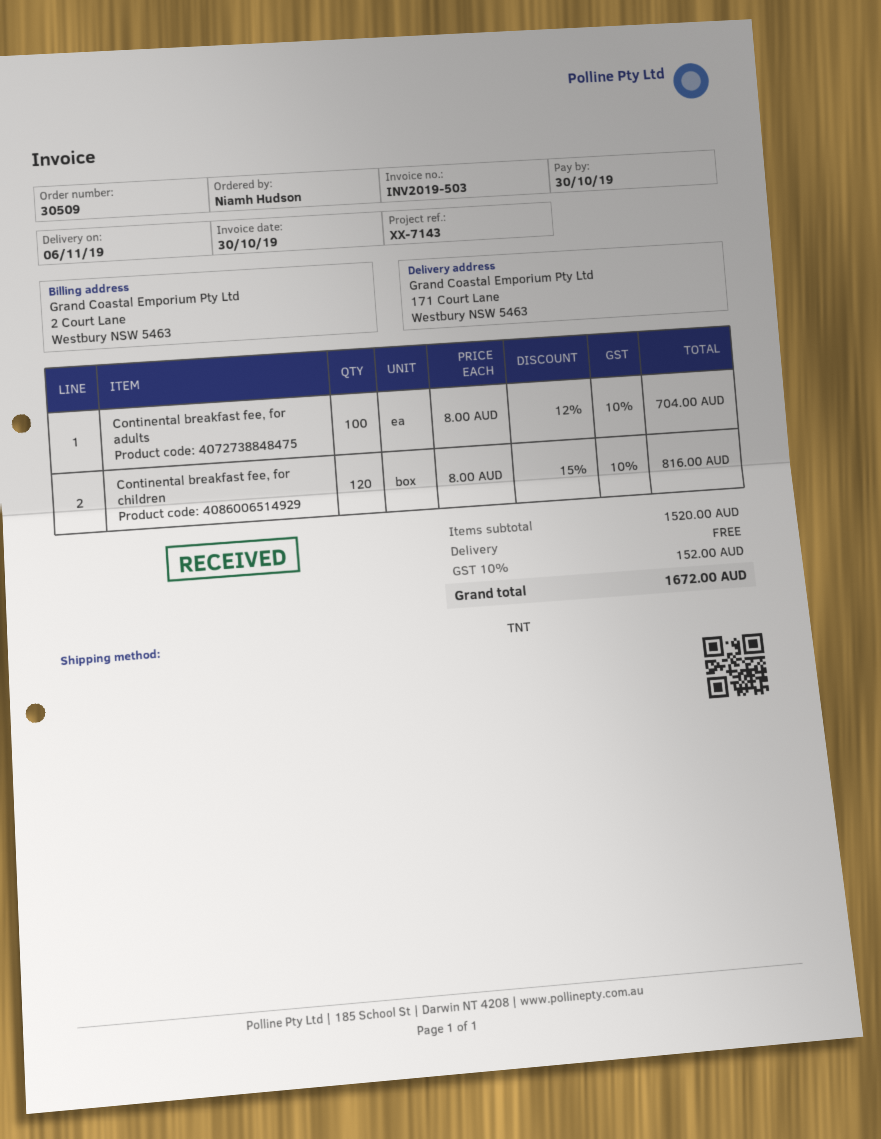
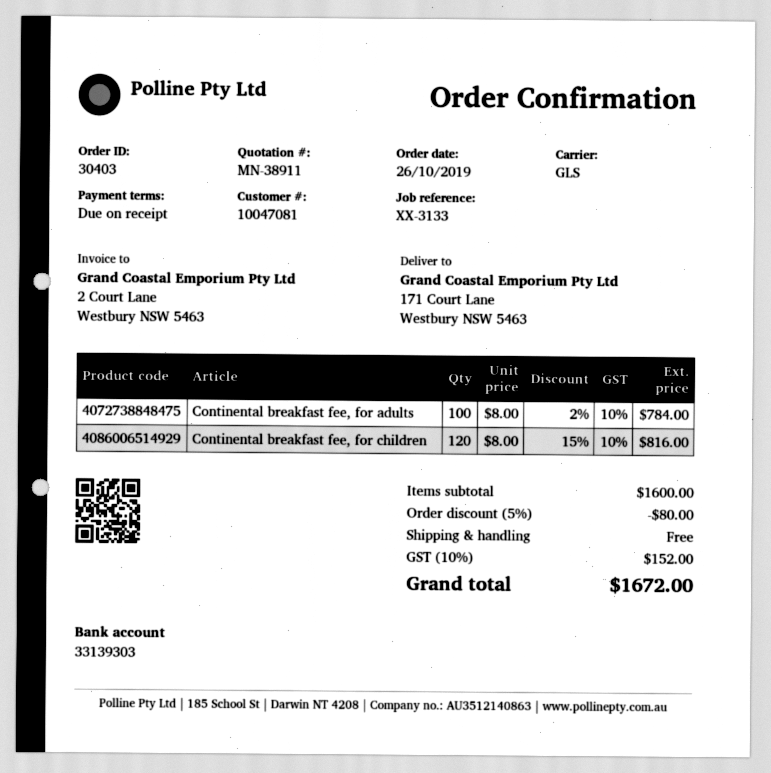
order number: 30509 -> 30403
reference: XX-7143 -> XX-3133
shipping method: TNT -> GLS
Continental breakfast fee, for adults: 100 x 8.00 - 12% = 704.00 -> 100 x 8.00 - 2% = 784.00
subtotal: 1520.00 -> 1600.00
discount: none -> 5% = 80.00

